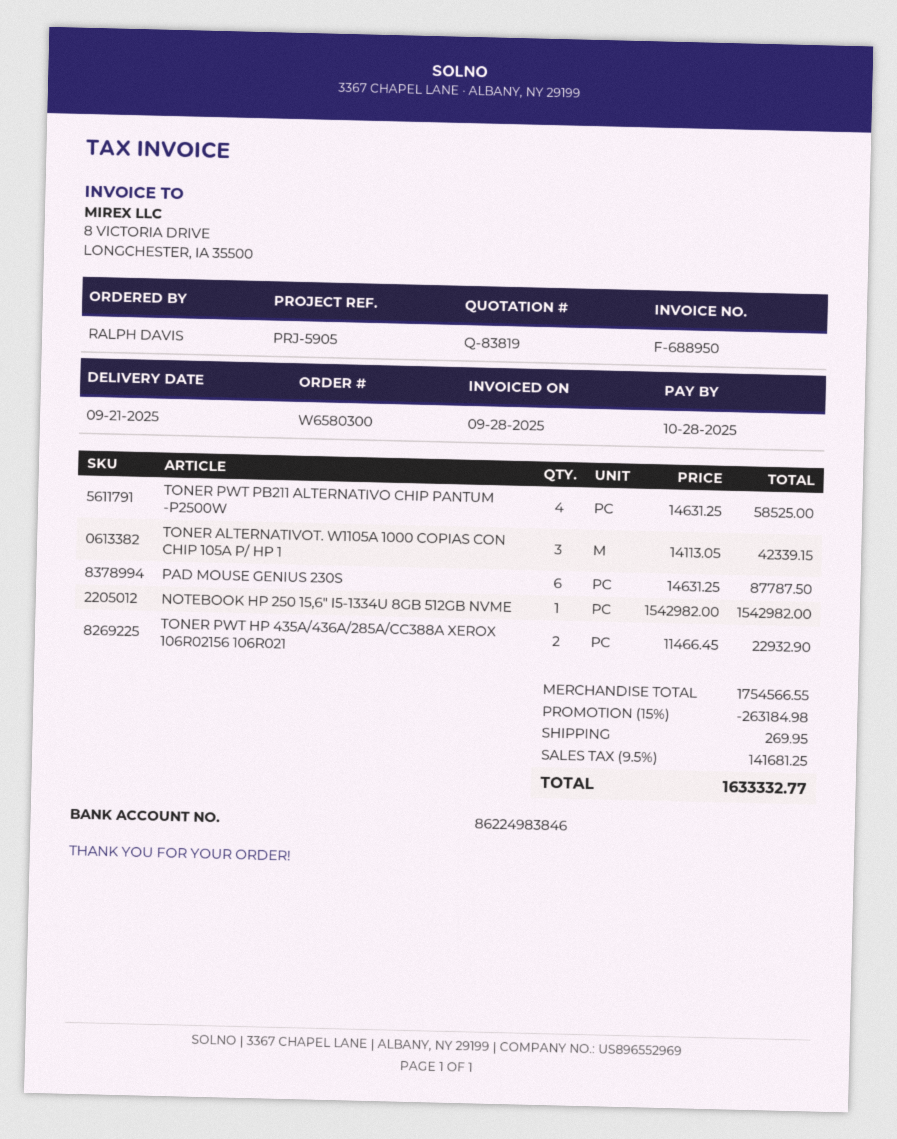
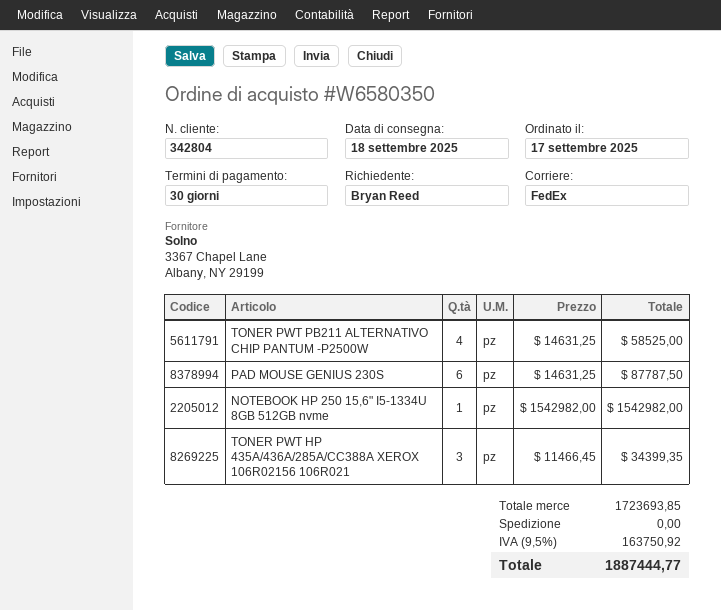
order number: W6580300 -> W6580350
delivery date: 2025-09-21 -> 2025-09-18
ordered by: RALPH DAVIS -> Bryan Reed
TONER ALTERNATIVOT. W1105A 1000 COPIAS CON CHIP 105A P/ HP 1: 3 x 14113.05 = 42339.15 -> none
TONER PWT HP 435A/436A/285A/CC388A XEROX 106R02156 106R021: 2 x 11466.45 = 22932.90 -> 3 x 11466.45 = 34399.35
subtotal: 1754566.55 -> 1723693.85
discount: 15% = 263184.98 -> none
shipping: 269.95 -> 0.00
tax: 9.5% = 141681.25 -> 9.5% = 163750.92
total: 1633332.77 -> 1887444.77

